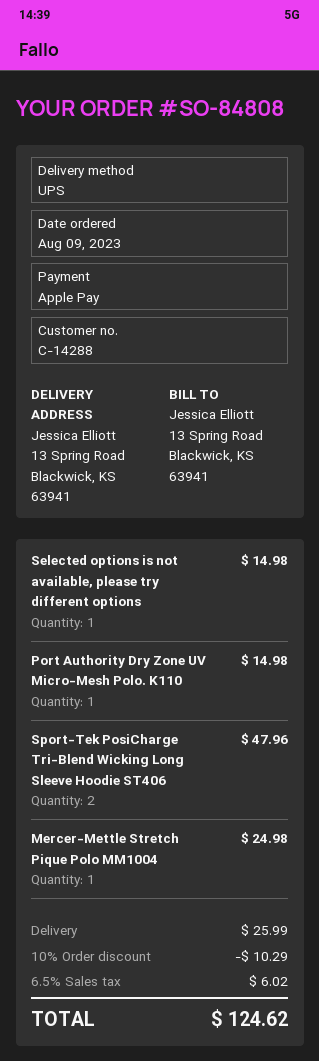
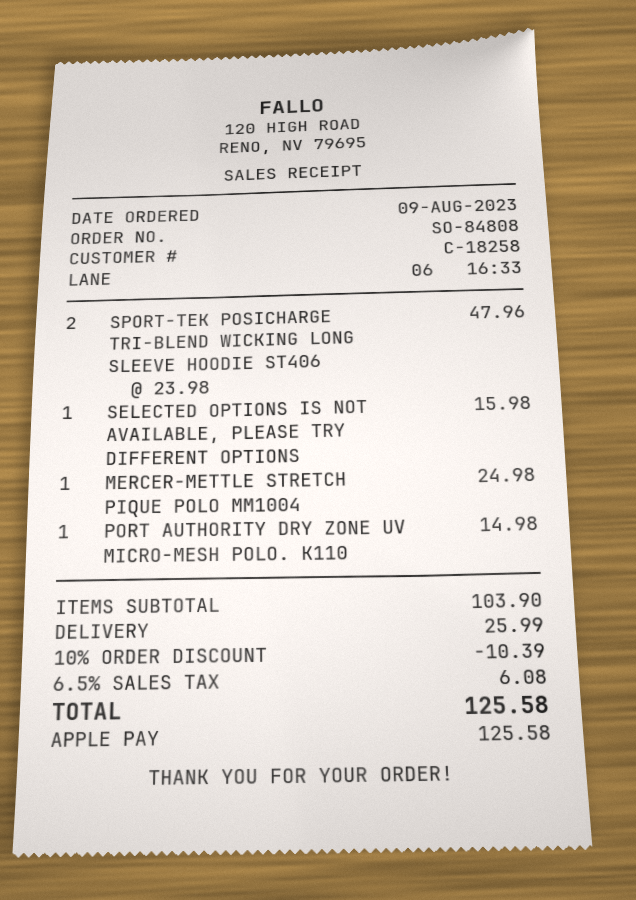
customer number: C-14288 -> C-18258
Selected options is not available, please try different options: 1 for 14.98 -> 1 for 15.98
discount: 10% = 10.29 -> 10% = 10.39
tax: 6.5% = 6.02 -> 6.5% = 6.08
total: 124.62 -> 125.58

